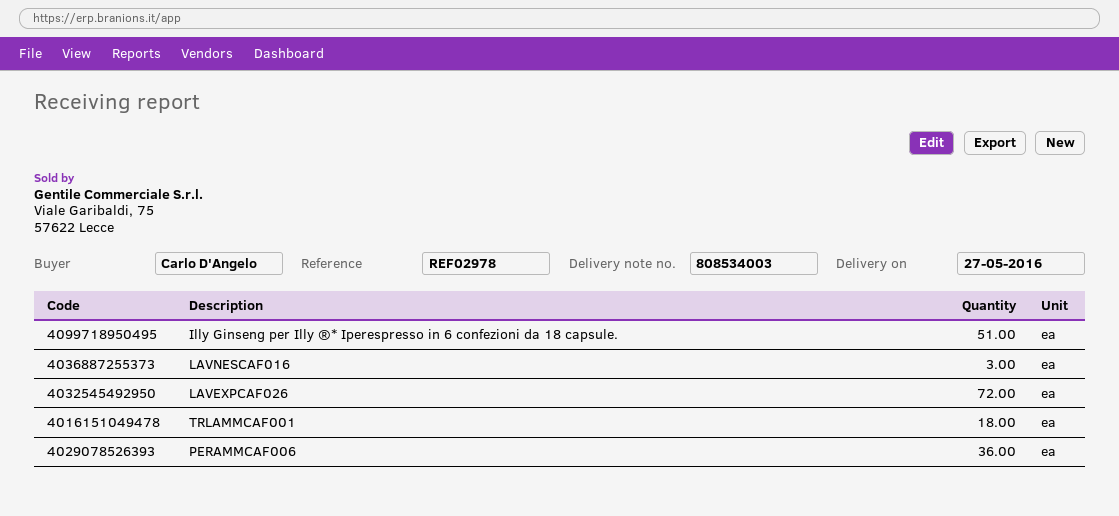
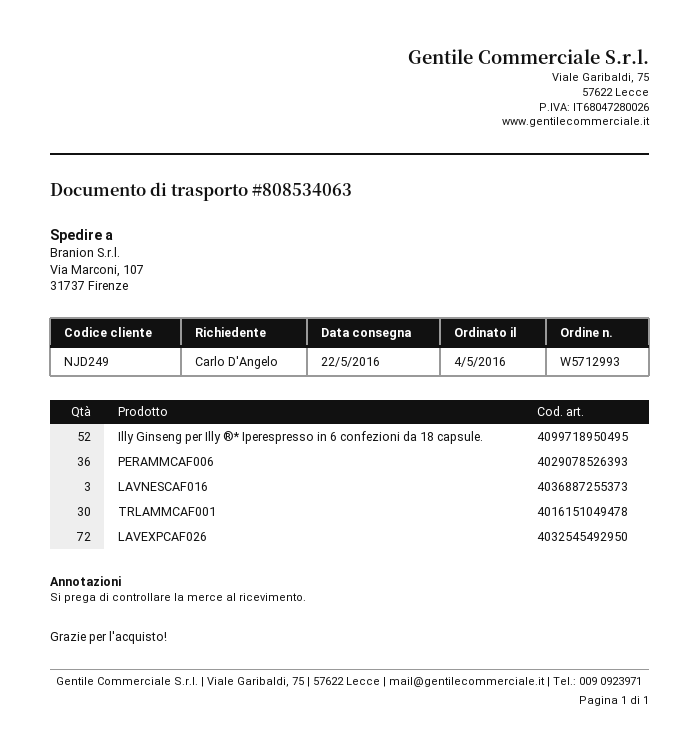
delivery note number: 808534003 -> 808534063
delivery date: 2016-05-27 -> 2016-05-22
Illy Ginseng per Illy ®* Iperespresso in 6 confezioni da 18 capsule.: 51 -> 52
TRLAMMCAF001: 18 -> 30

